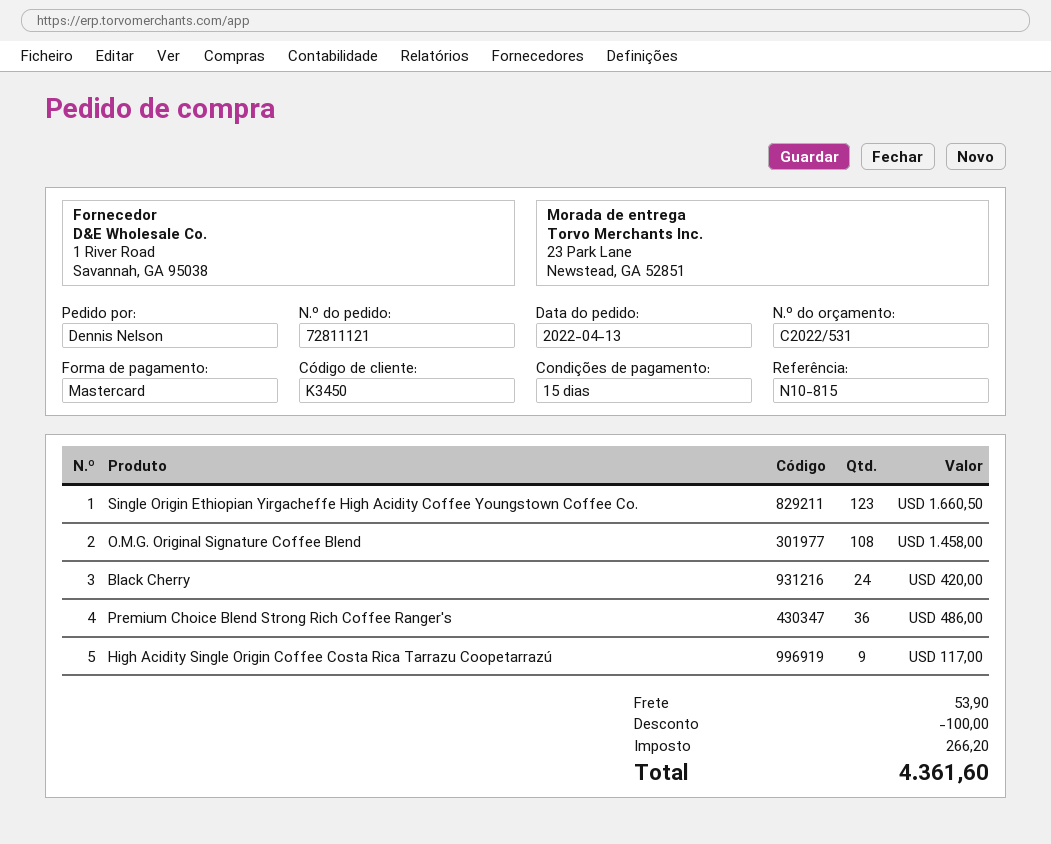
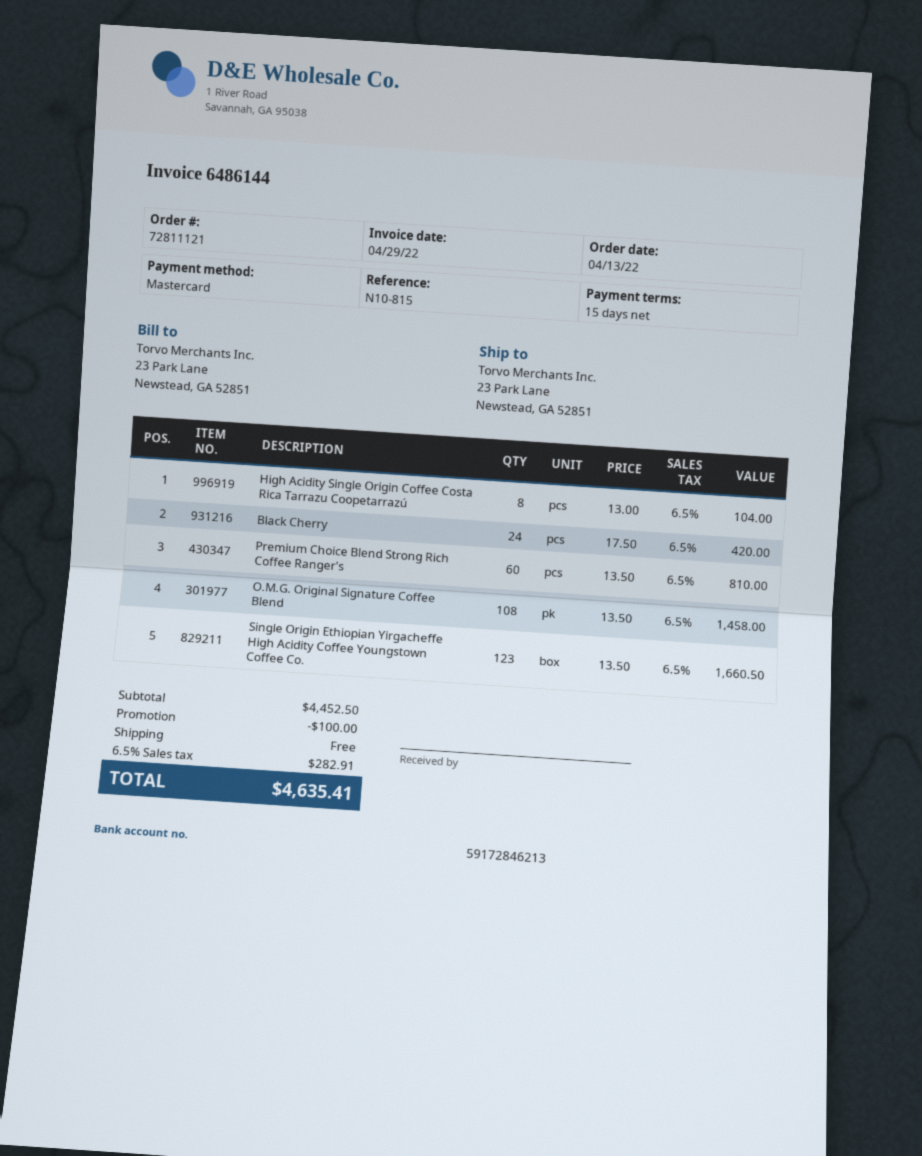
Premium Choice Blend Strong Rich Coffee Ranger's: 36 for 486.00 -> 60 for 810.00
High Acidity Single Origin Coffee Costa Rica Tarrazu Coopetarrazú: 9 for 117.00 -> 8 for 104.00
shipping: 53.90 -> 0.00
tax: 266.20 -> 282.91
total: 4361.60 -> 4635.41

